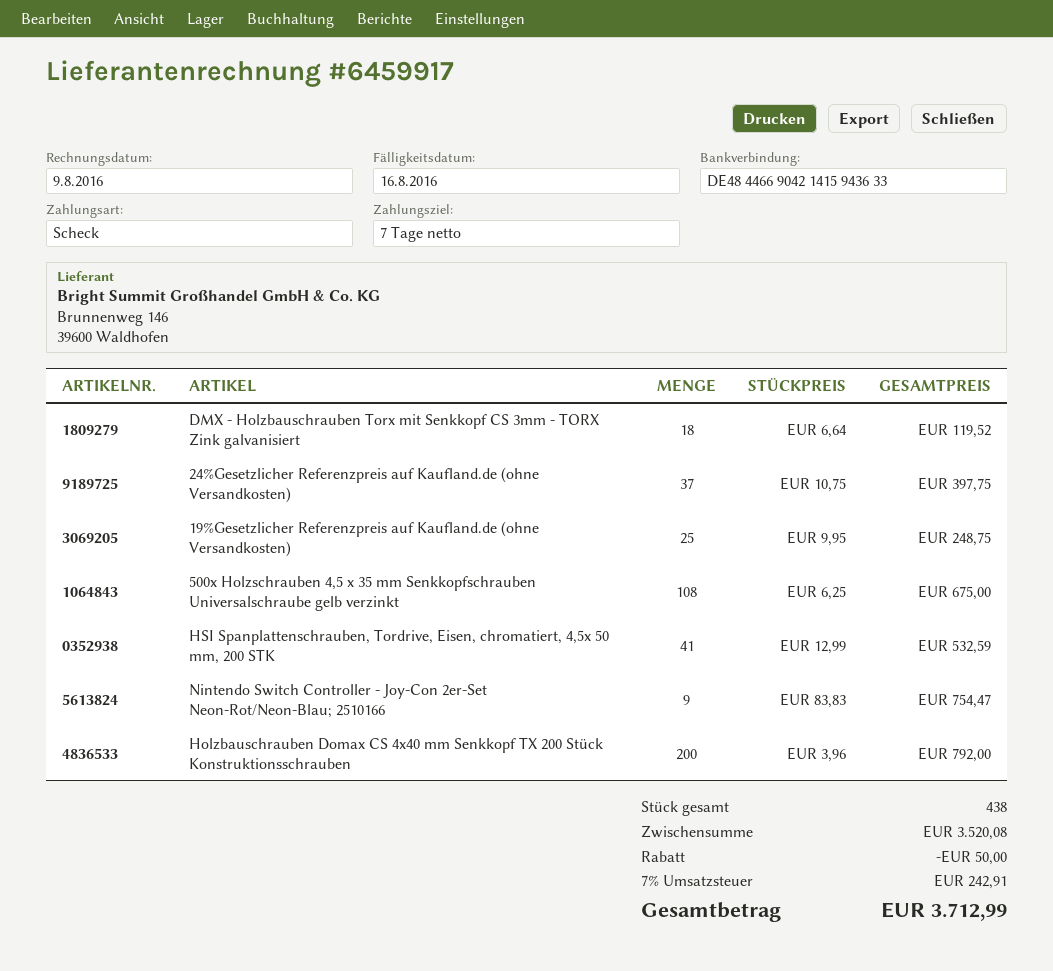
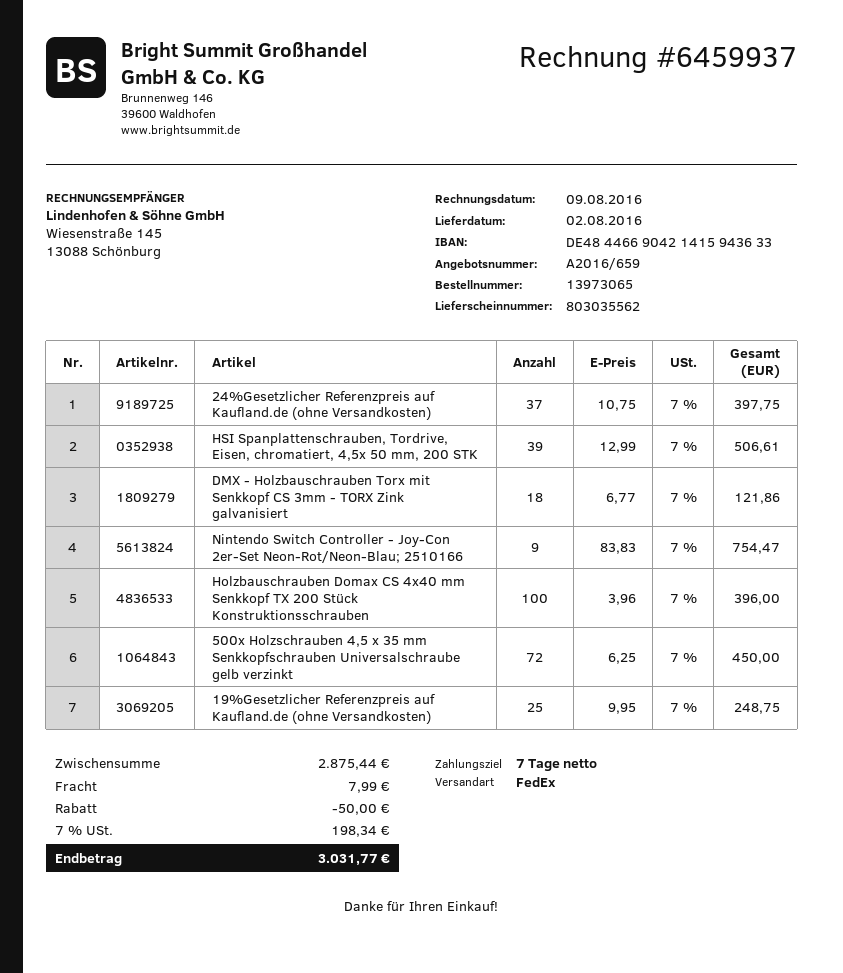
invoice number: 6459917 -> 6459937
DMX - Holzbauschrauben Torx mit Senkkopf CS 3mm - TORX Zink galvanisiert: 18 x 6.64 = 119.52 -> 18 x 6.77 = 121.86
500x Holzschrauben 4,5 x 35 mm Senkkopfschrauben Universalschraube gelb verzinkt: 108 x 6.25 = 675.00 -> 72 x 6.25 = 450.00
HSI Spanplattenschrauben, Tordrive, Eisen, chromatiert, 4,5x 50 mm, 200 STK: 41 x 12.99 = 532.59 -> 39 x 12.99 = 506.61
Holzbauschrauben Domax CS 4x40 mm Senkkopf TX 200 Stück Konstruktionsschrauben: 200 x 3.96 = 792.00 -> 100 x 3.96 = 396.00
subtotal: 3520.08 -> 2875.44
shipping: none -> 7.99
tax: 7% = 242.91 -> 7% = 198.34
total: 3712.99 -> 3031.77

